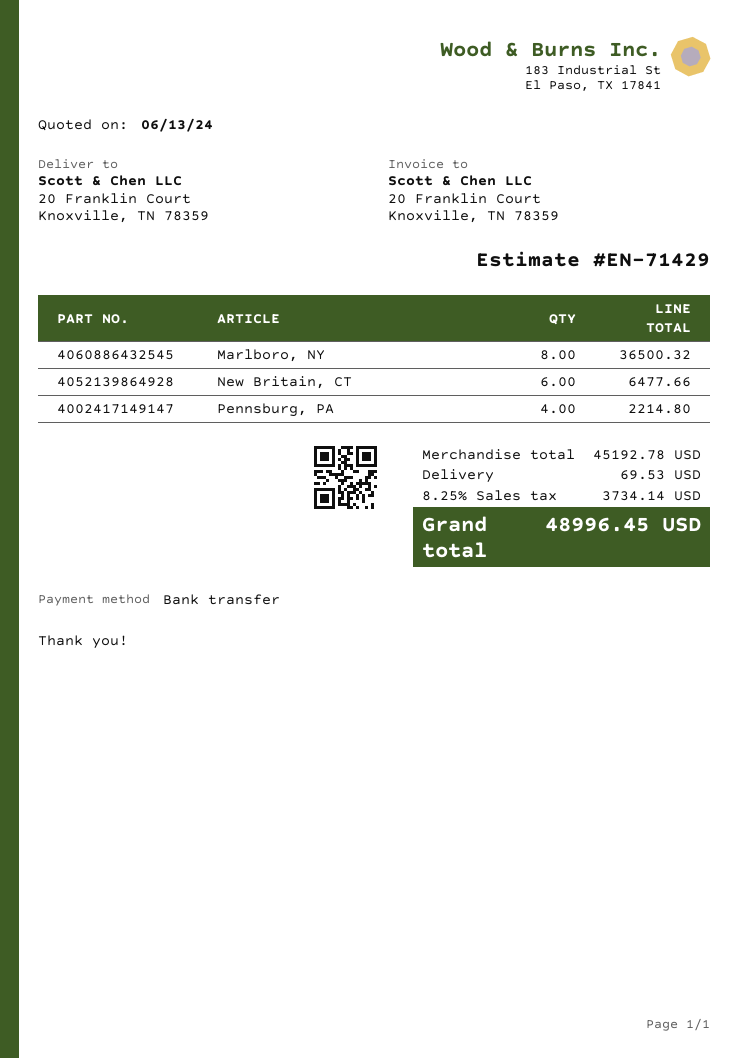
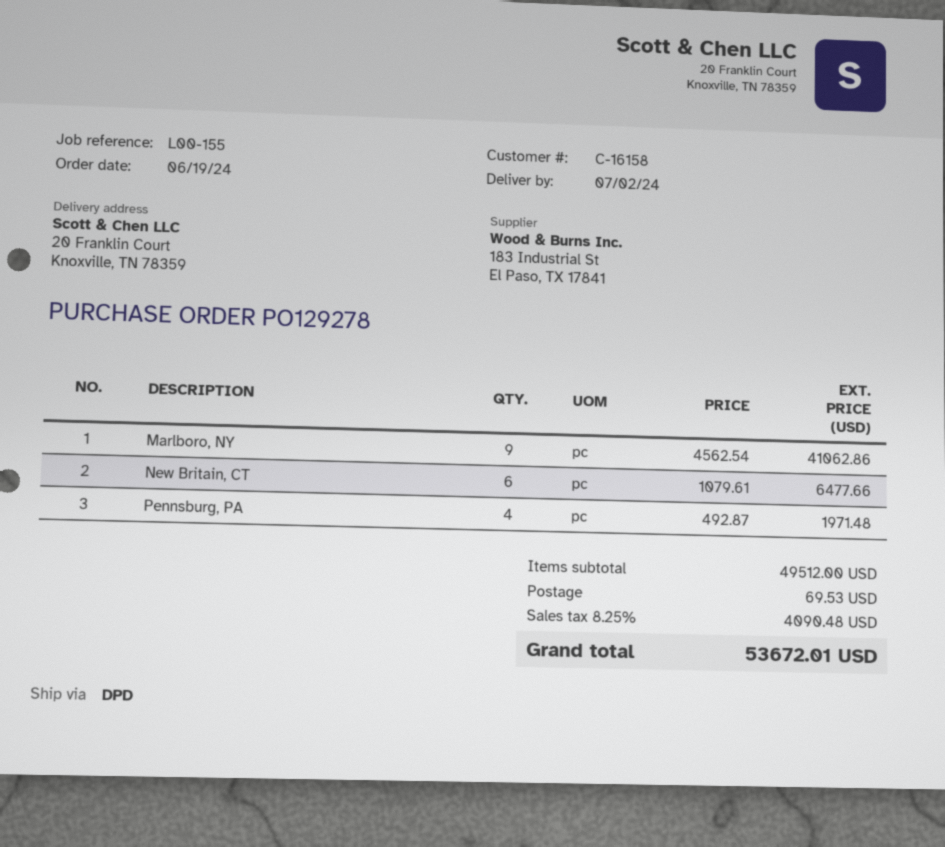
Marlboro, NY: 8 for 36500.32 -> 9 for 41062.86
Pennsburg, PA: 4 for 2214.80 -> 4 for 1971.48
subtotal: 45192.78 -> 49512.00
tax: 8.25% = 3734.14 -> 8.25% = 4090.48
total: 48996.45 -> 53672.01

